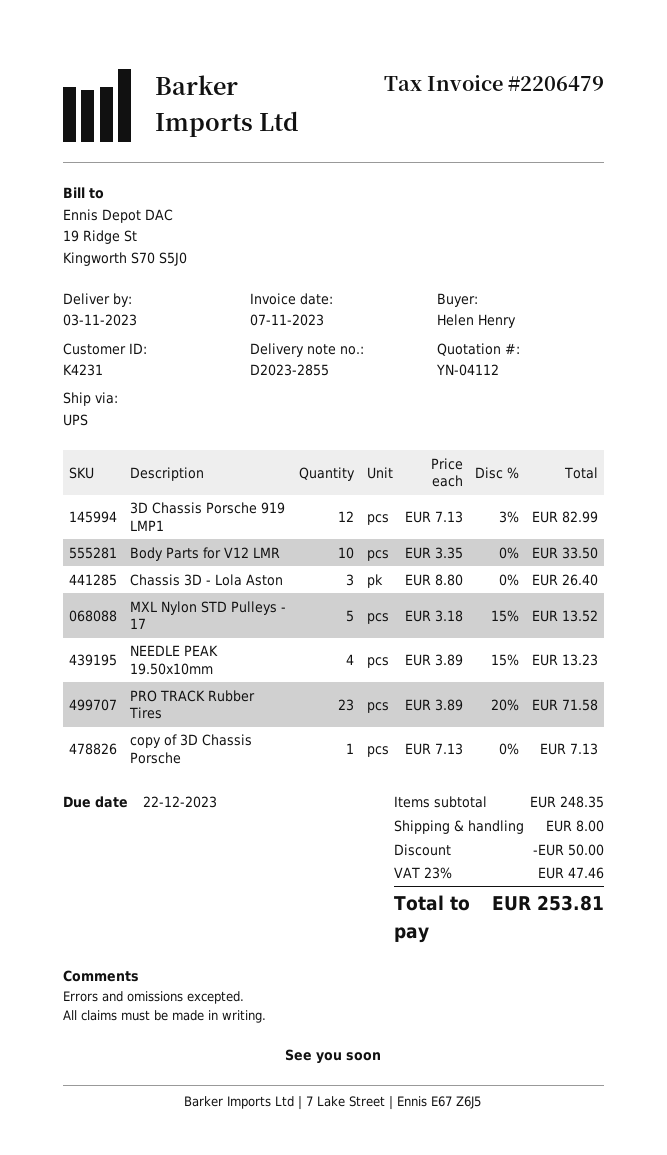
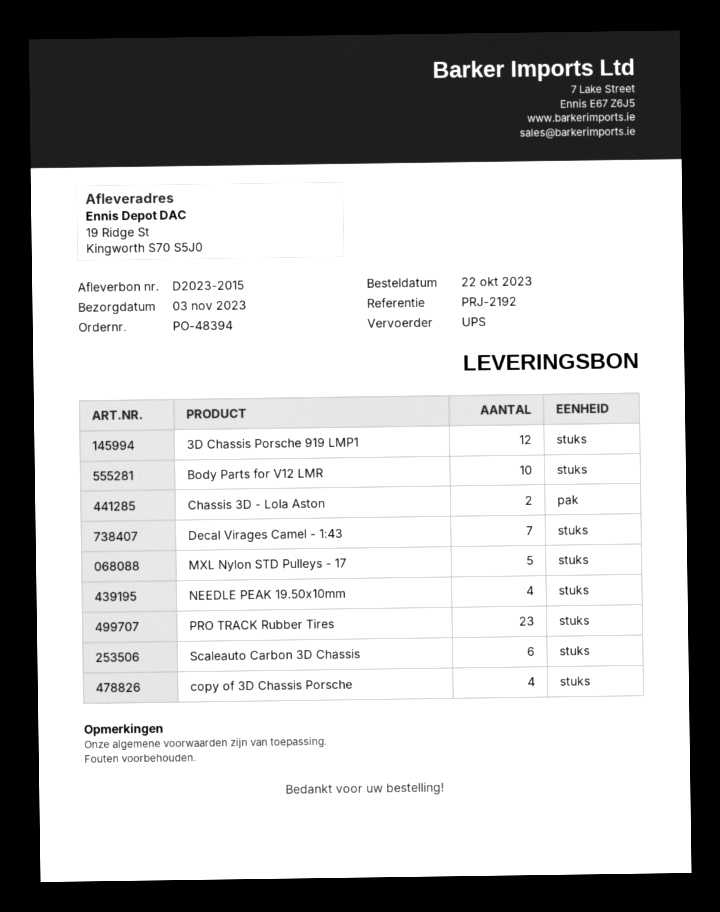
delivery note number: D2023-2855 -> D2023-2015
Chassis 3D - Lola Aston: 3 -> 2
copy of 3D Chassis Porsche: 1 -> 4
Decal Virages Camel - 1:43: none -> 7
Scaleauto Carbon 3D Chassis: none -> 6

